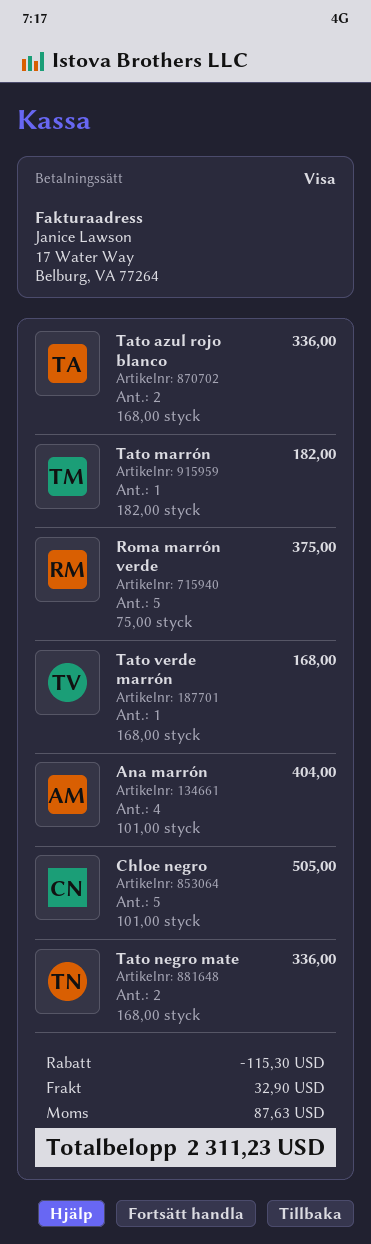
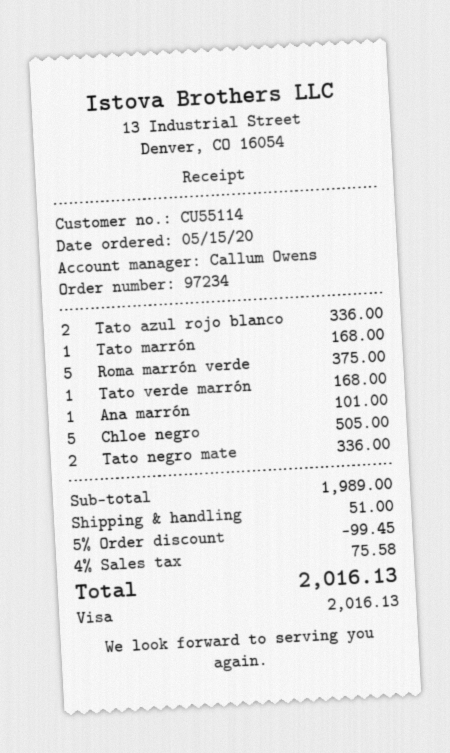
Tato marrón: 1 for 182.00 -> 1 for 168.00
Ana marrón: 4 for 404.00 -> 1 for 101.00
discount: 115.30 -> 99.45
shipping: 32.90 -> 51.00
tax: 87.63 -> 75.58
total: 2311.23 -> 2016.13

